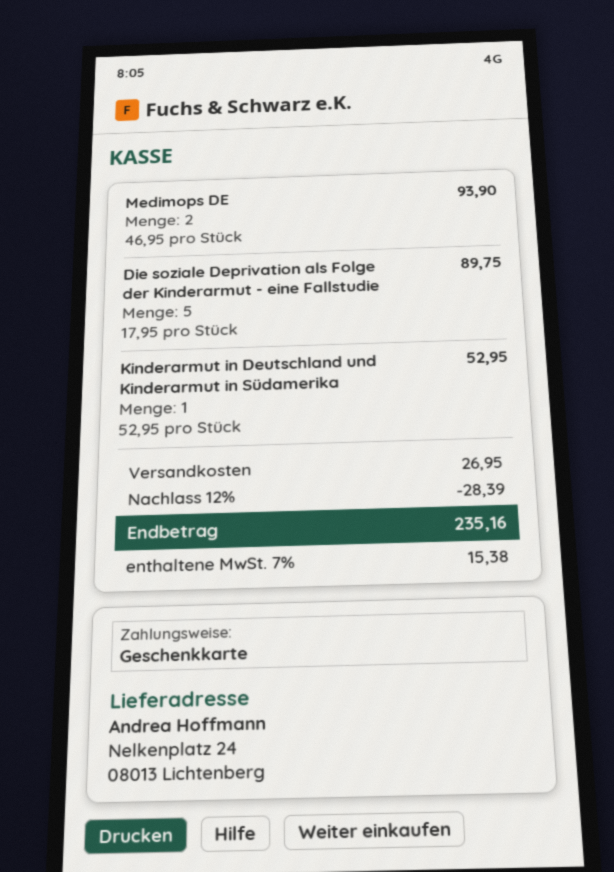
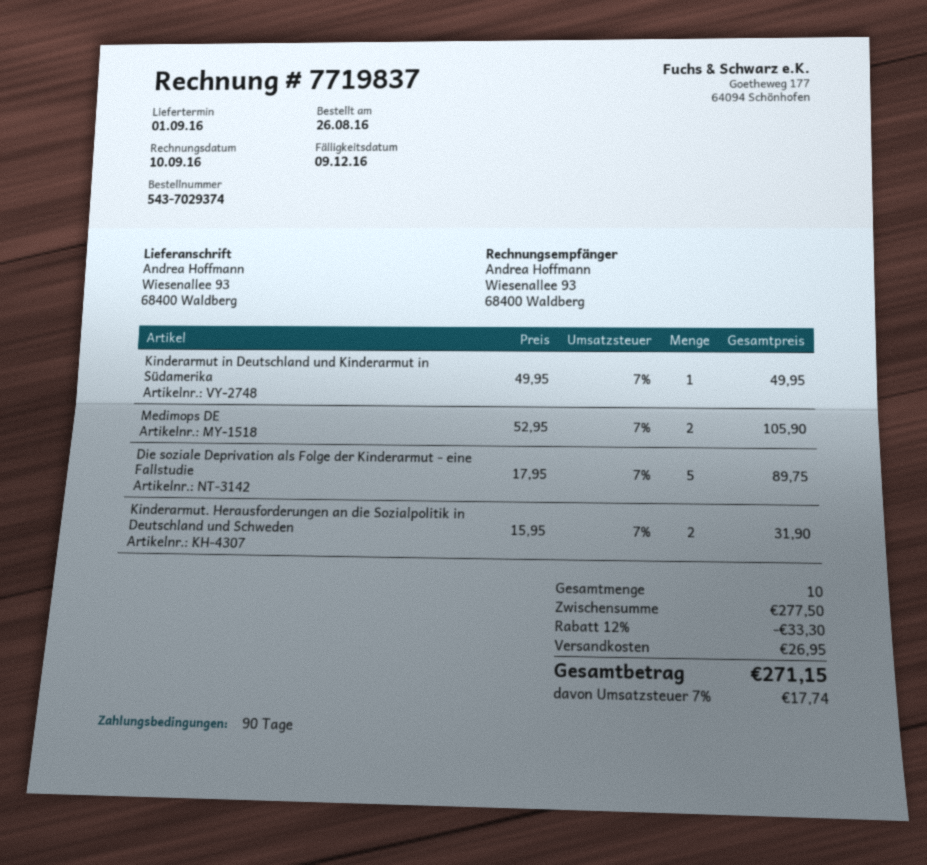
ship to: Nelkenplatz 24, 08013 Lichtenberg -> Wiesenallee 93, 68400 Waldberg
Medimops DE: 2 x 46.95 = 93.90 -> 2 x 52.95 = 105.90
Kinderarmut in Deutschland und Kinderarmut in Südamerika: 1 x 52.95 = 52.95 -> 1 x 49.95 = 49.95
Kinderarmut. Herausforderungen an die Sozialpolitik in Deutschland und Schweden: none -> 2 x 15.95 = 31.90
discount: 12% = 28.39 -> 12% = 33.30
tax: 7% = 15.38 -> 7% = 17.74
total: 235.16 -> 271.15

